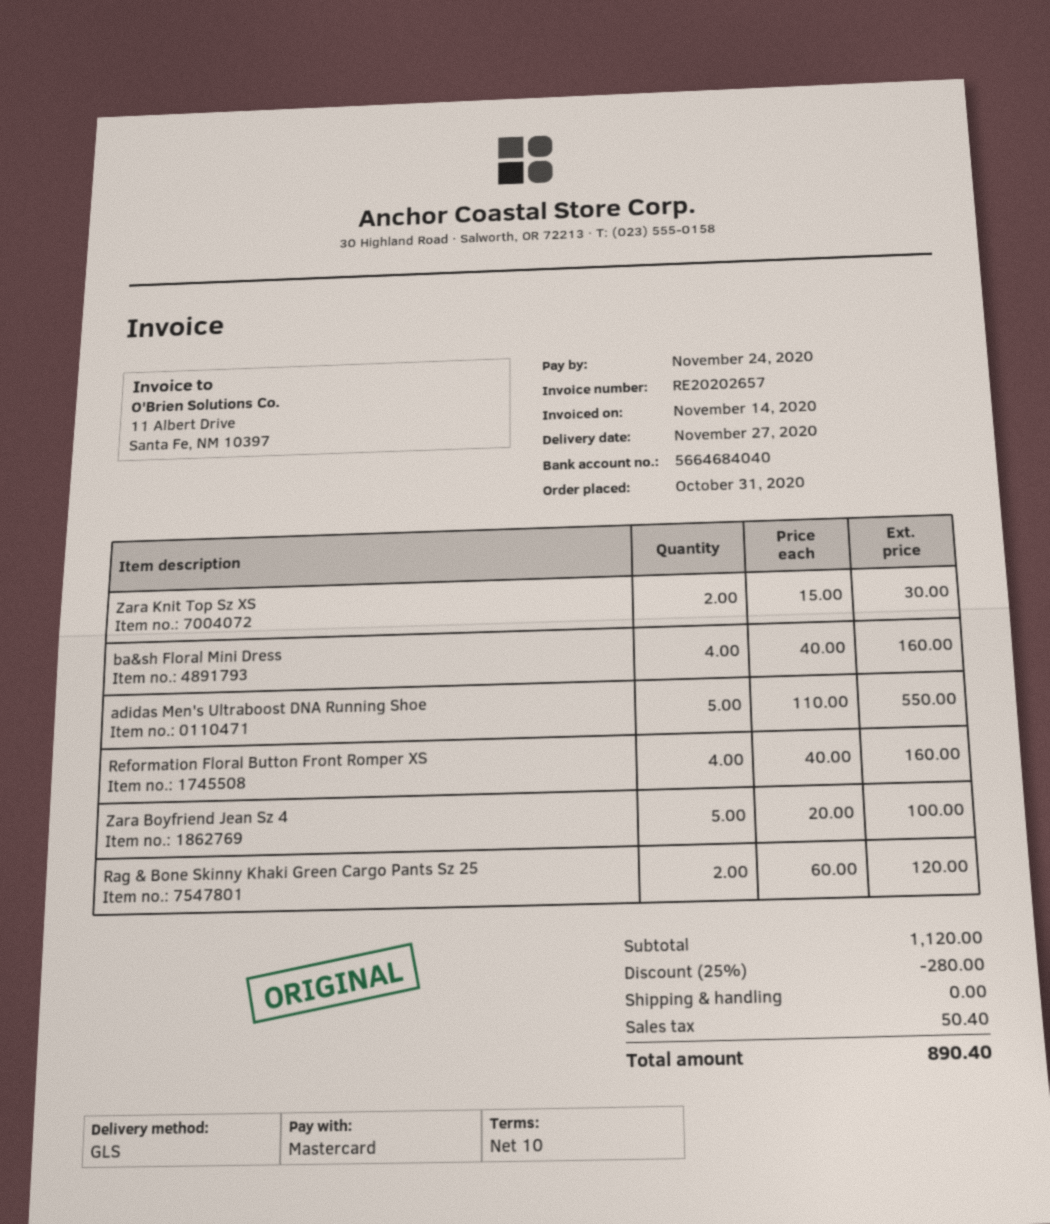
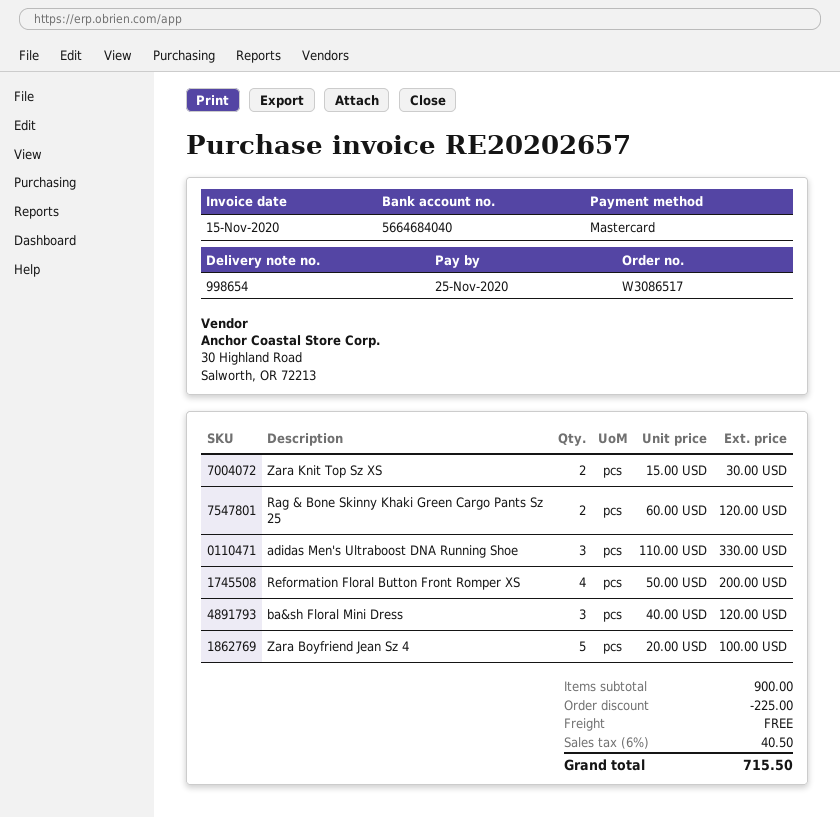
invoice date: 2020-11-14 -> 2020-11-15
due date: 2020-11-24 -> 2020-11-25
ba&sh Floral Mini Dress: 4 x 40.00 = 160.00 -> 3 x 40.00 = 120.00
adidas Men's Ultraboost DNA Running Shoe: 5 x 110.00 = 550.00 -> 3 x 110.00 = 330.00
Reformation Floral Button Front Romper XS: 4 x 40.00 = 160.00 -> 4 x 50.00 = 200.00
subtotal: 1120.00 -> 900.00
discount: 280.00 -> 225.00
tax: 50.40 -> 40.50
total: 890.40 -> 715.50

